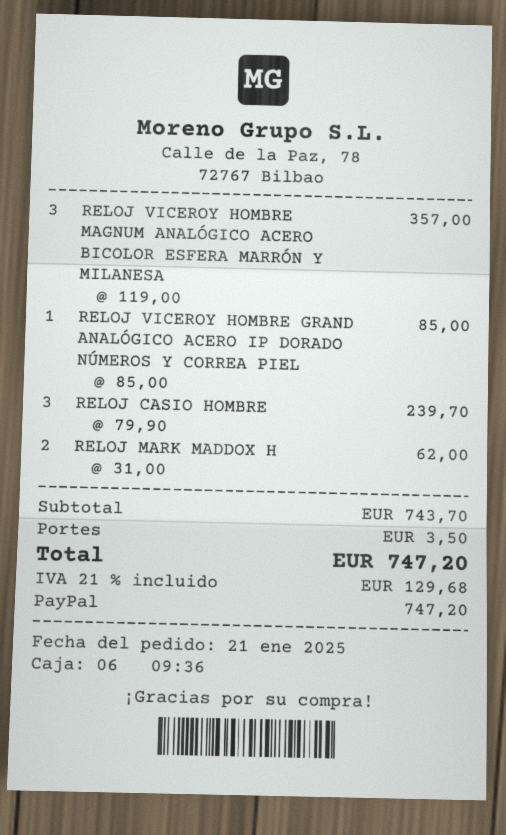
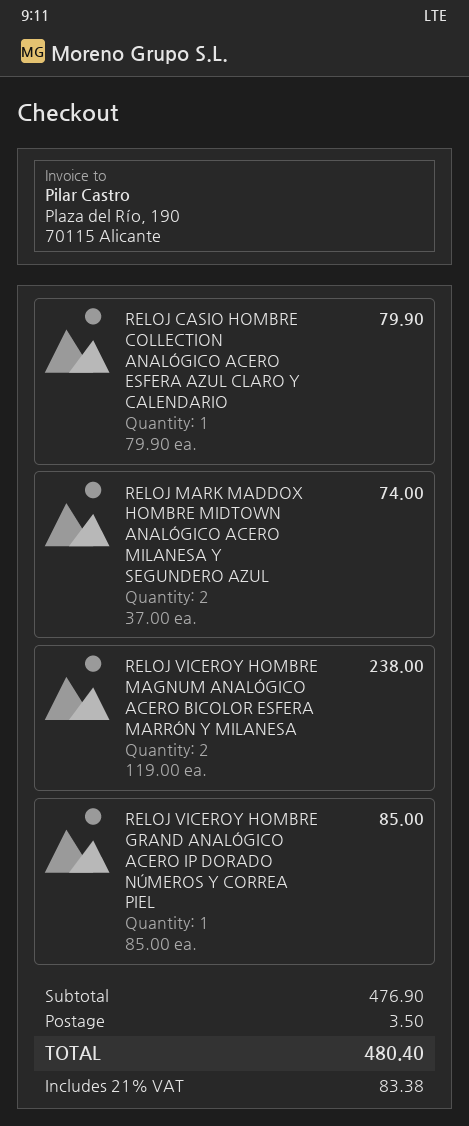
RELOJ VICEROY HOMBRE MAGNUM ANALÓGICO ACERO BICOLOR ESFERA MARRÓN Y MILANESA: 3 x 119.00 = 357.00 -> 2 x 119.00 = 238.00
RELOJ CASIO HOMBRE: 3 x 79.90 = 239.70 -> 1 x 79.90 = 79.90
RELOJ MARK MADDOX H: 2 x 31.00 = 62.00 -> 2 x 37.00 = 74.00
subtotal: 743.70 -> 476.90
tax: 21% = 129.68 -> 21% = 83.38
total: 747.20 -> 480.40

